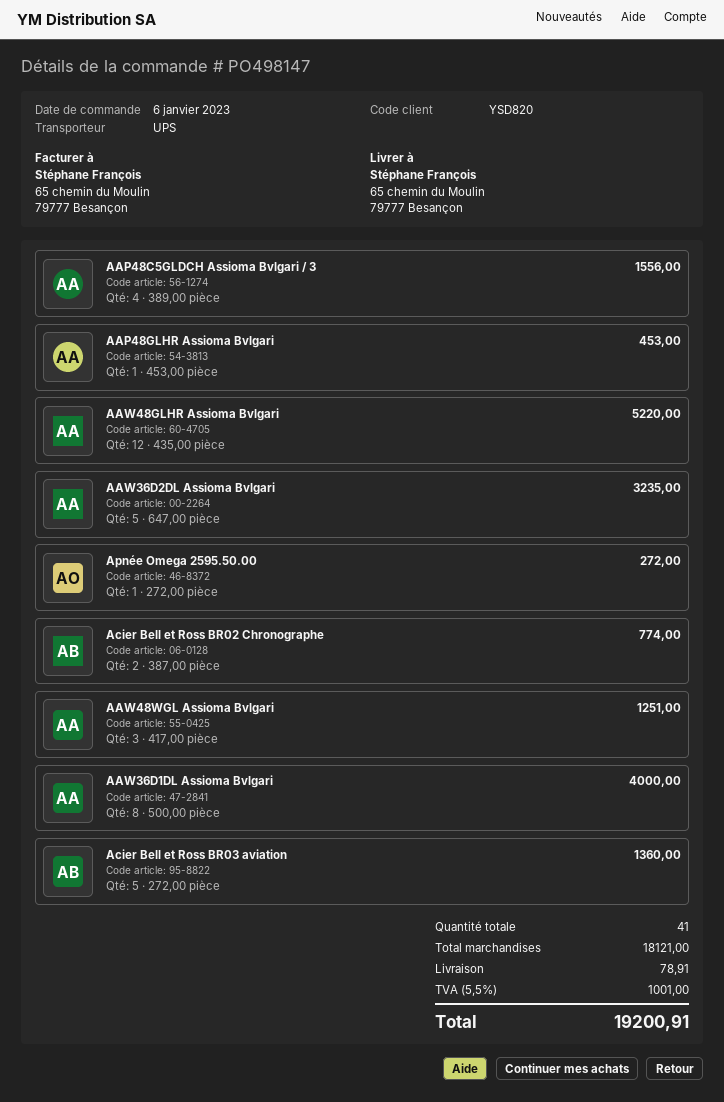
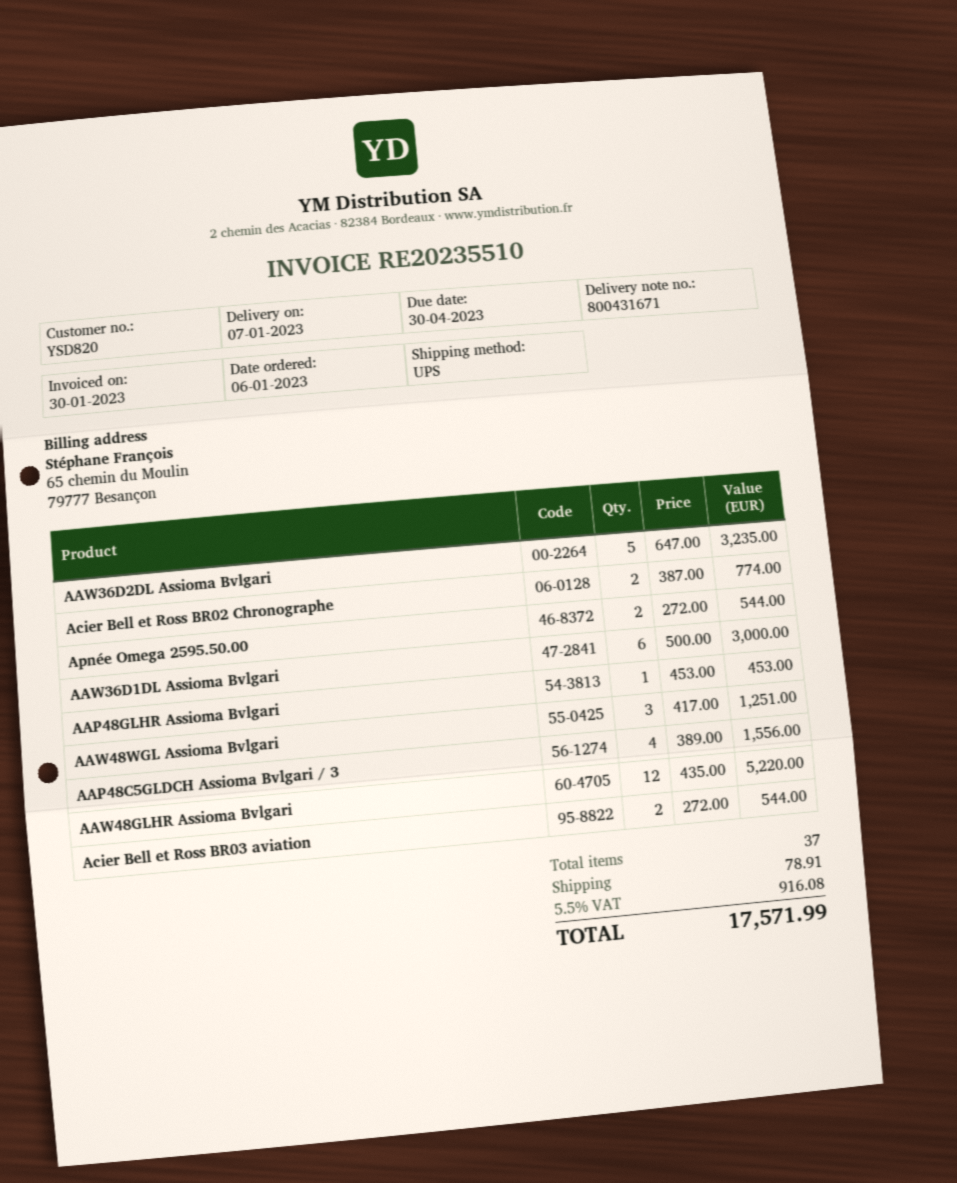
Apnée Omega 2595.50.00: 1 x 272.00 = 272.00 -> 2 x 272.00 = 544.00
AAW36D1DL Assioma Bvlgari: 8 x 500.00 = 4000.00 -> 6 x 500.00 = 3000.00
Acier Bell et Ross BR03 aviation: 5 x 272.00 = 1360.00 -> 2 x 272.00 = 544.00
total quantity: 41 -> 37
tax: 5.5% = 1001.00 -> 5.5% = 916.08
total: 19200.91 -> 17571.99

